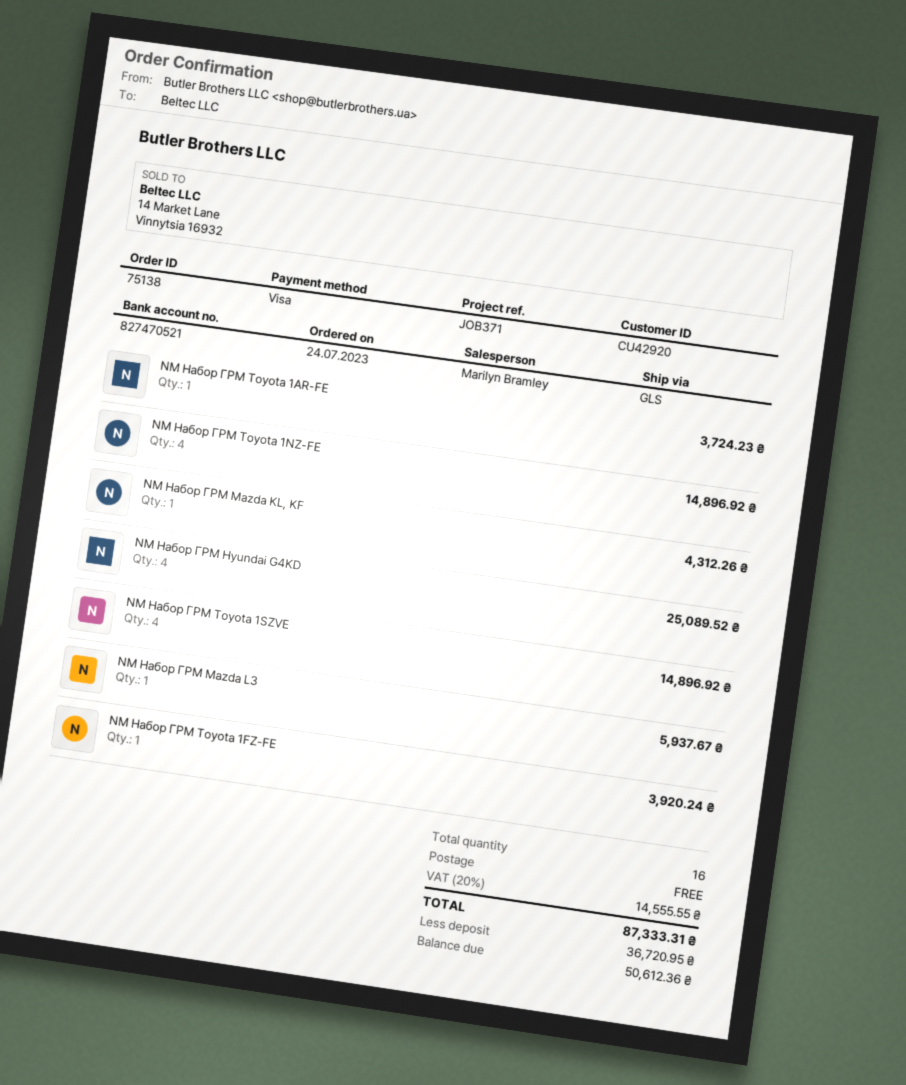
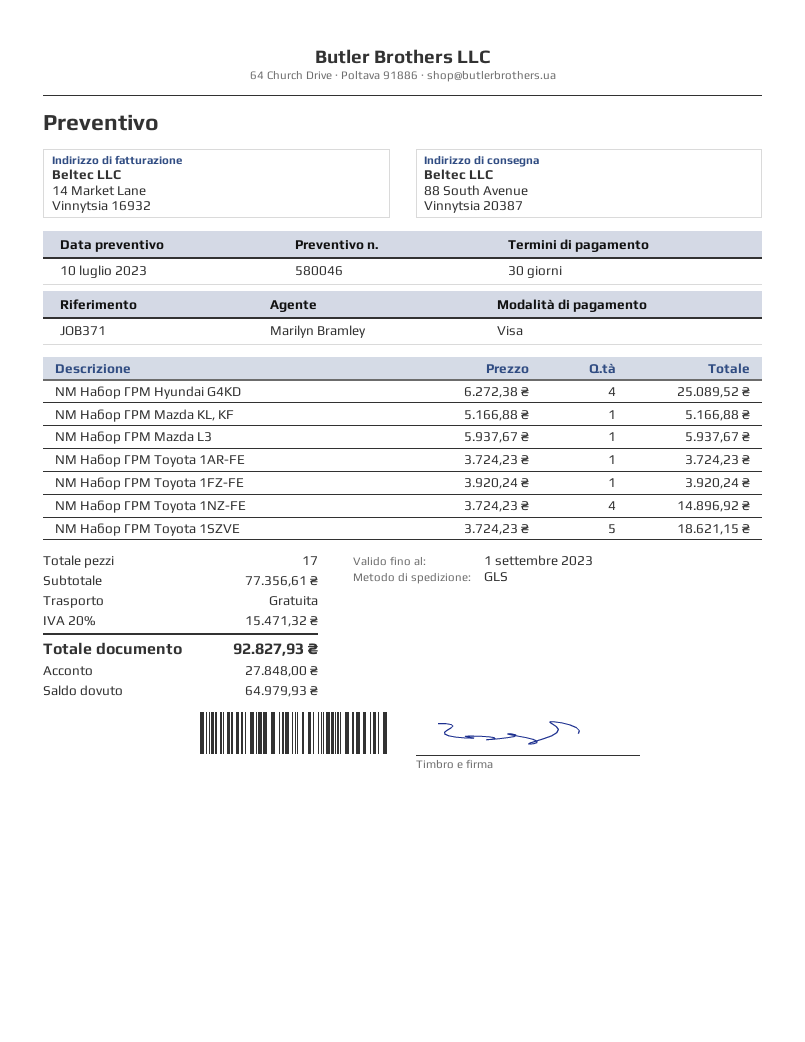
NM Набор ГРМ Mazda KL, KF: 1 for 4312.26 -> 1 for 5166.88
NM Набор ГРМ Toyota 1SZVE: 4 for 14896.92 -> 5 for 18621.15
total quantity: 16 -> 17
tax: 20% = 14555.55 -> 20% = 15471.32
total: 87333.31 -> 92827.93
deposit: 36720.95 -> 27848.00
balance: 50612.36 -> 64979.93

